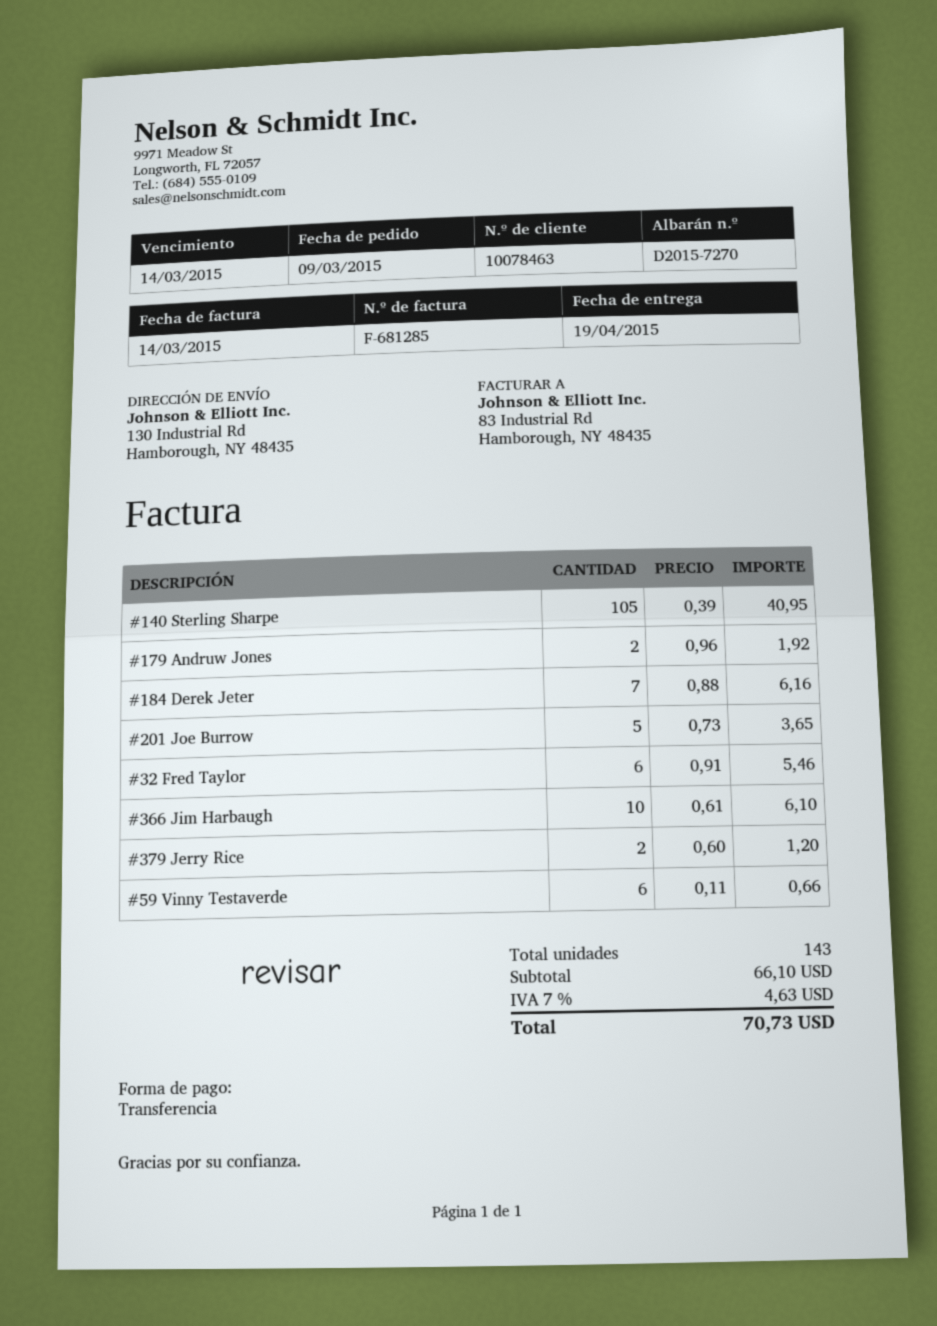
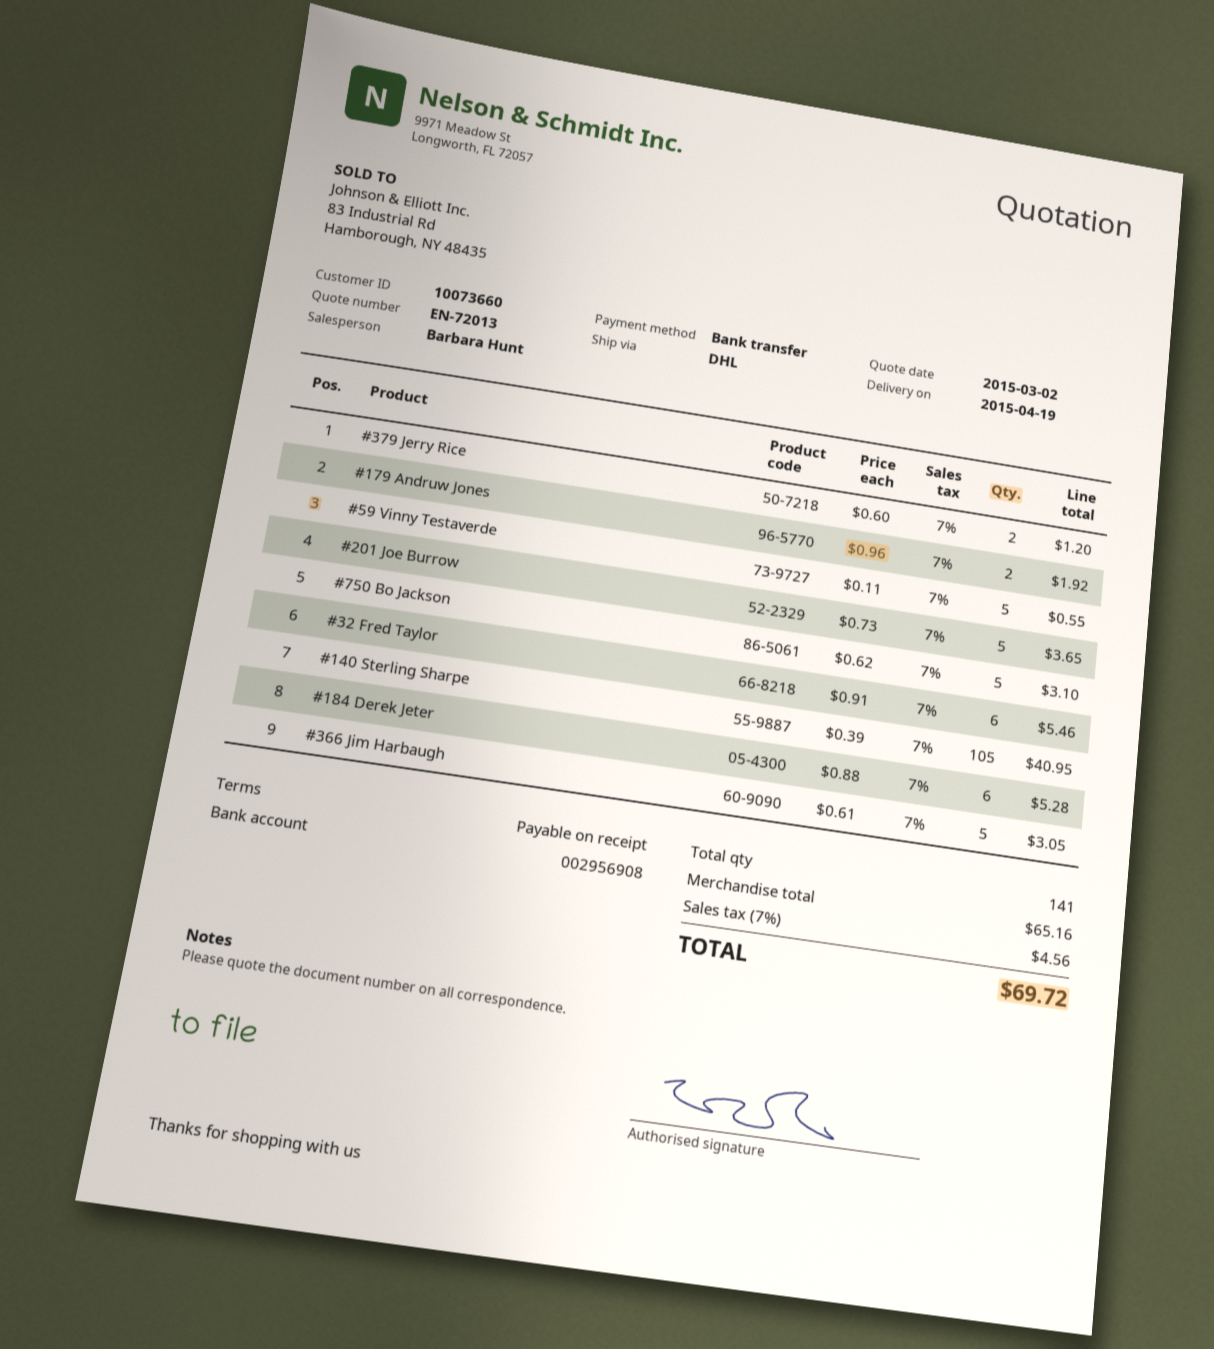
customer number: 10078463 -> 10073660
#184 Derek Jeter: 7 x 0.88 = 6.16 -> 6 x 0.88 = 5.28
#366 Jim Harbaugh: 10 x 0.61 = 6.10 -> 5 x 0.61 = 3.05
#59 Vinny Testaverde: 6 x 0.11 = 0.66 -> 5 x 0.11 = 0.55
#750 Bo Jackson: none -> 5 x 0.62 = 3.10
total quantity: 143 -> 141
subtotal: 66.10 -> 65.16
tax: 7% = 4.63 -> 7% = 4.56
total: 70.73 -> 69.72

